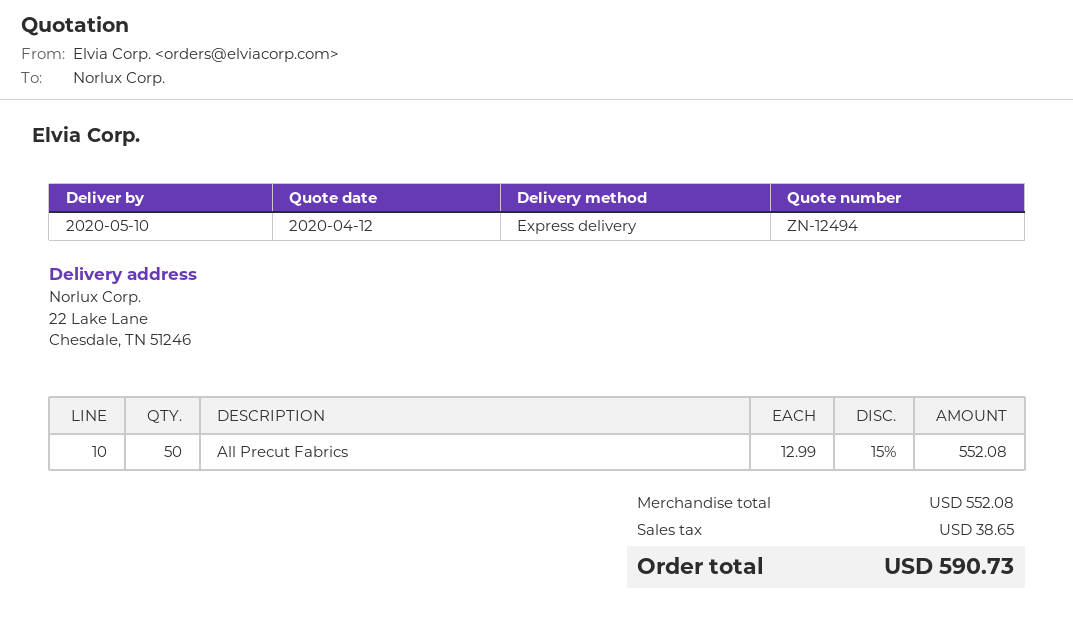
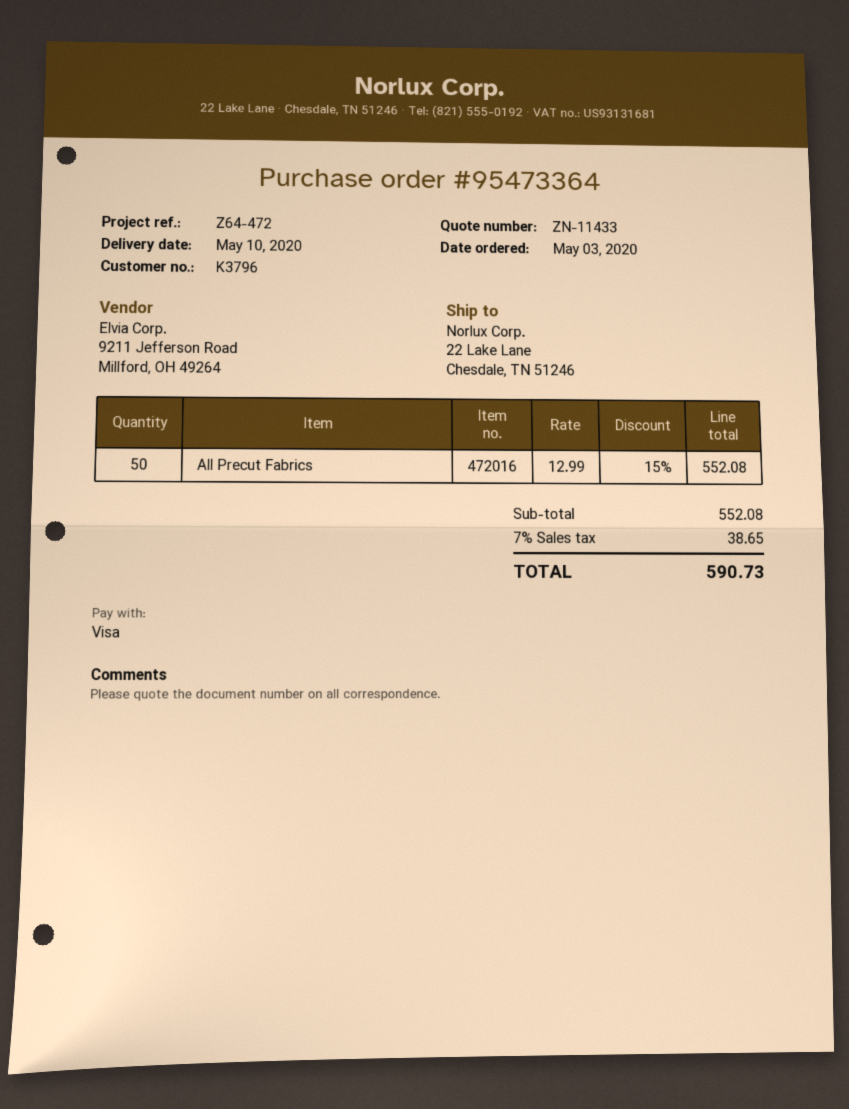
quote number: ZN-12494 -> ZN-11433

